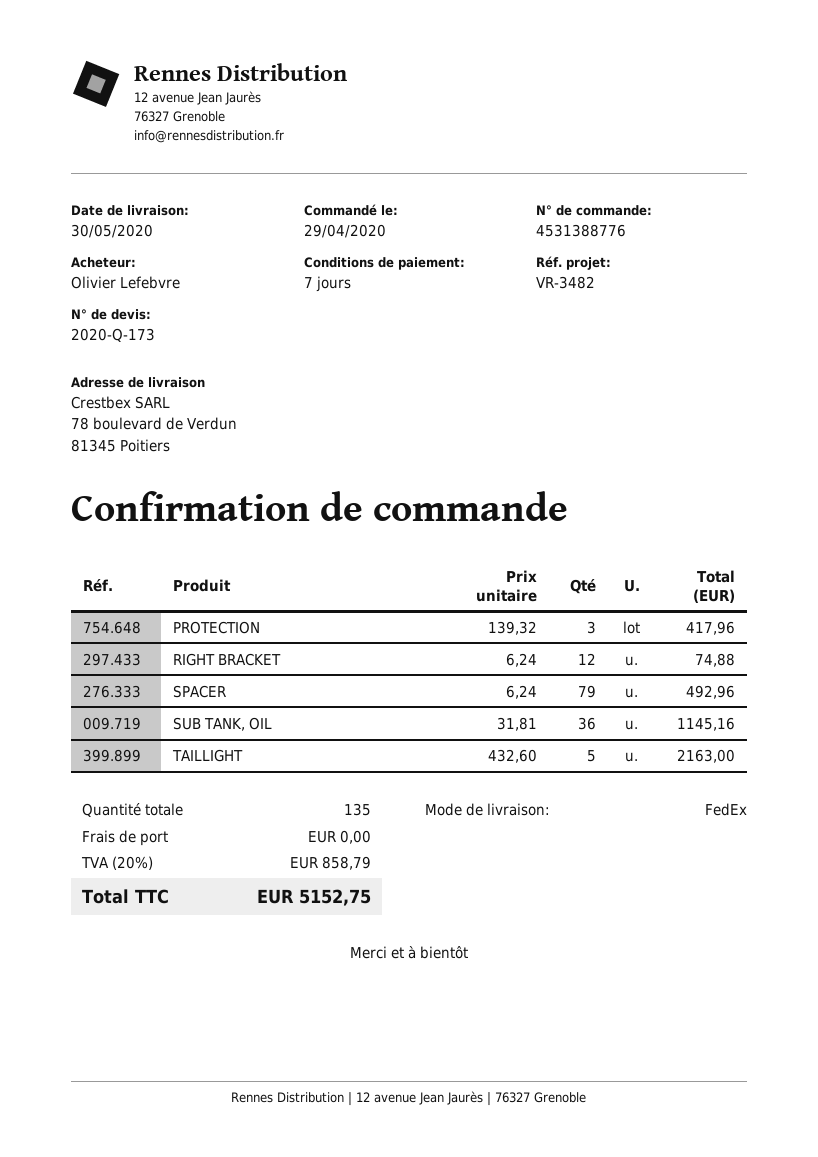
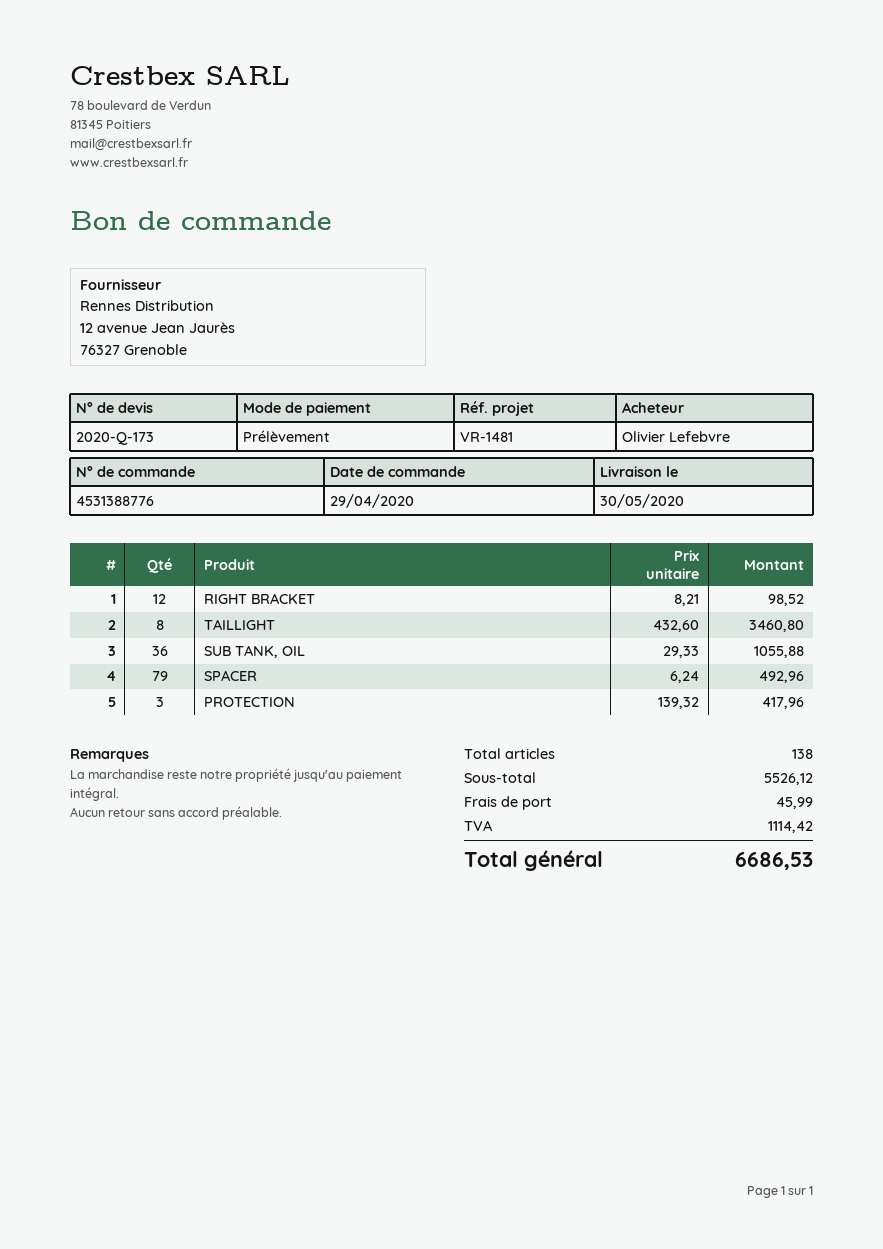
reference: VR-3482 -> VR-1481
RIGHT BRACKET: 12 x 6.24 = 74.88 -> 12 x 8.21 = 98.52
SUB TANK, OIL: 36 x 31.81 = 1145.16 -> 36 x 29.33 = 1055.88
TAILLIGHT: 5 x 432.60 = 2163.00 -> 8 x 432.60 = 3460.80
total quantity: 135 -> 138
shipping: 0.00 -> 45.99
tax: 858.79 -> 1114.42
total: 5152.75 -> 6686.53

